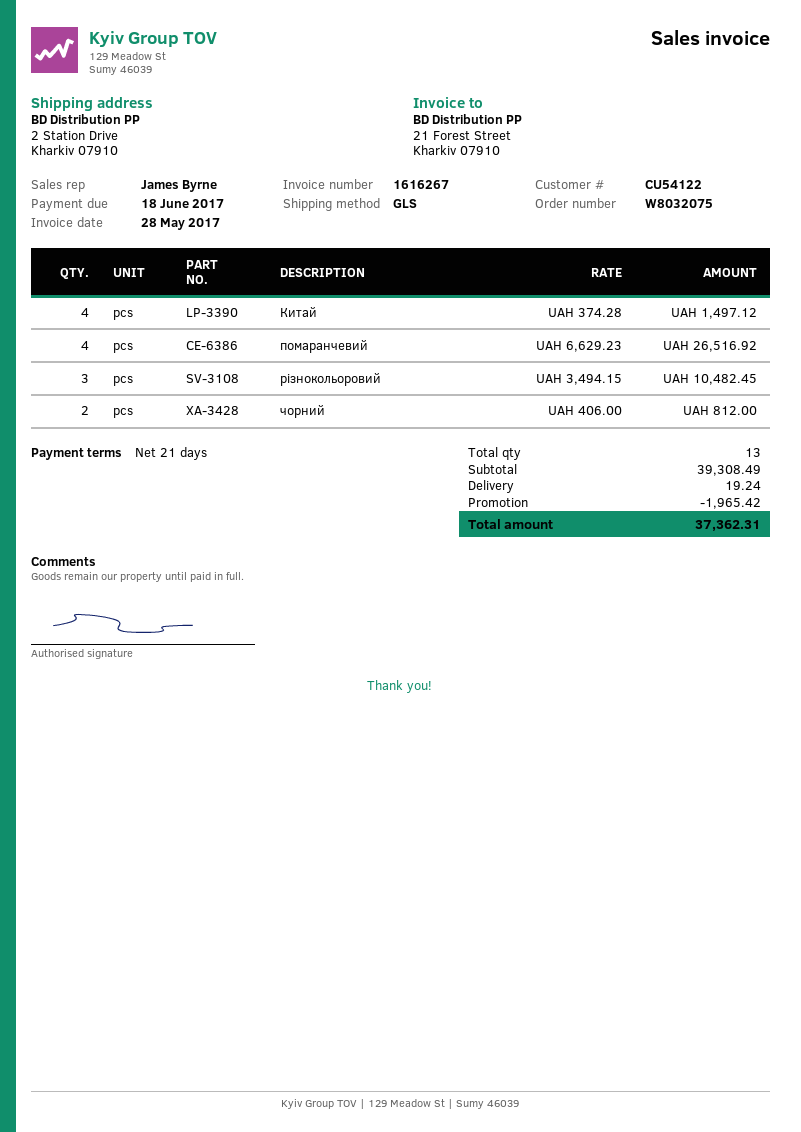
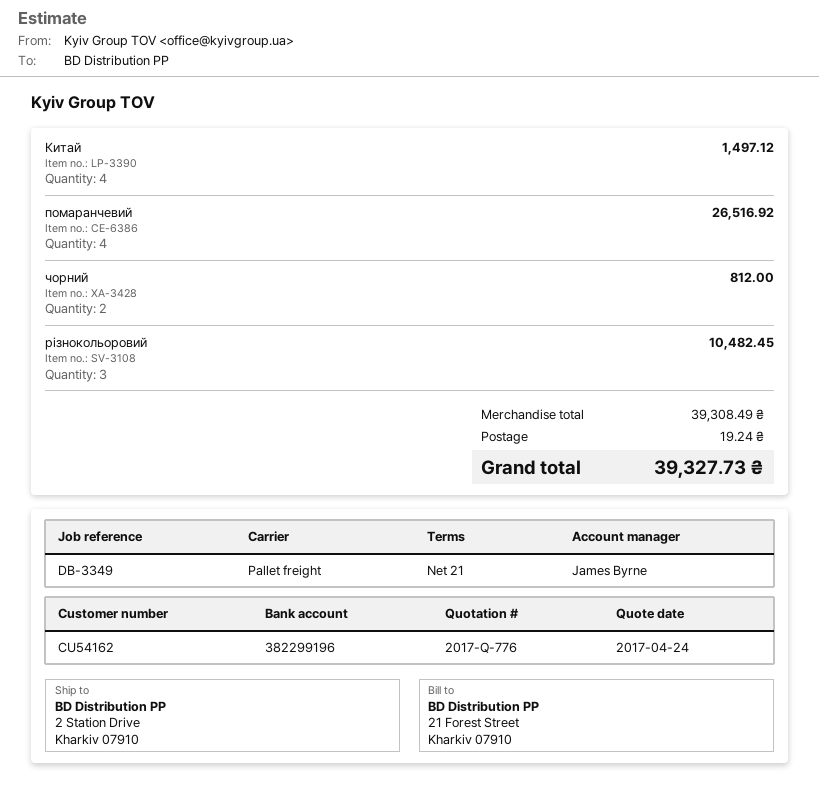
customer number: CU54122 -> CU54162
shipping method: GLS -> pallet freight
discount: 1965.42 -> none
total: 37362.31 -> 39327.73

